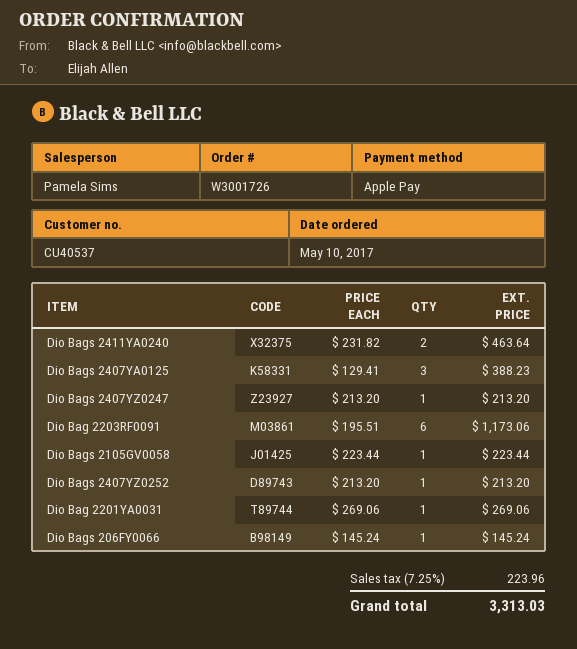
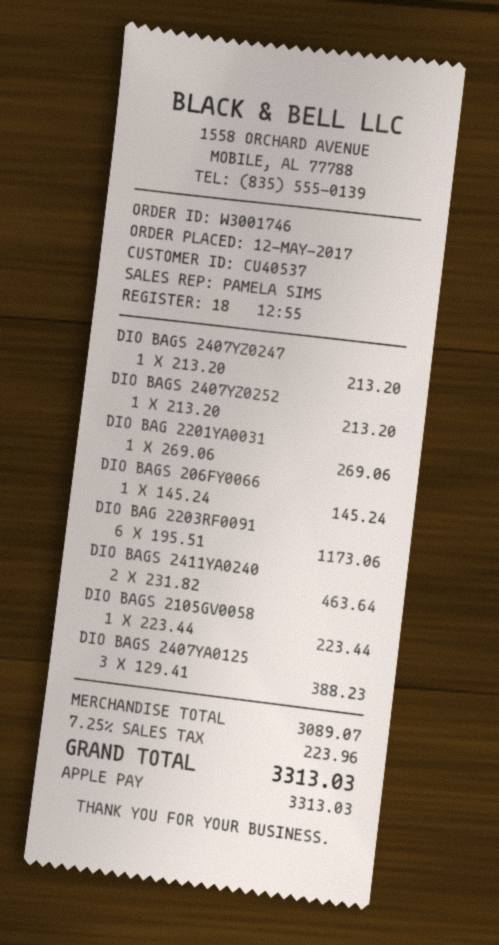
order number: W3001726 -> W3001746
order date: 2017-05-10 -> 2017-05-12

